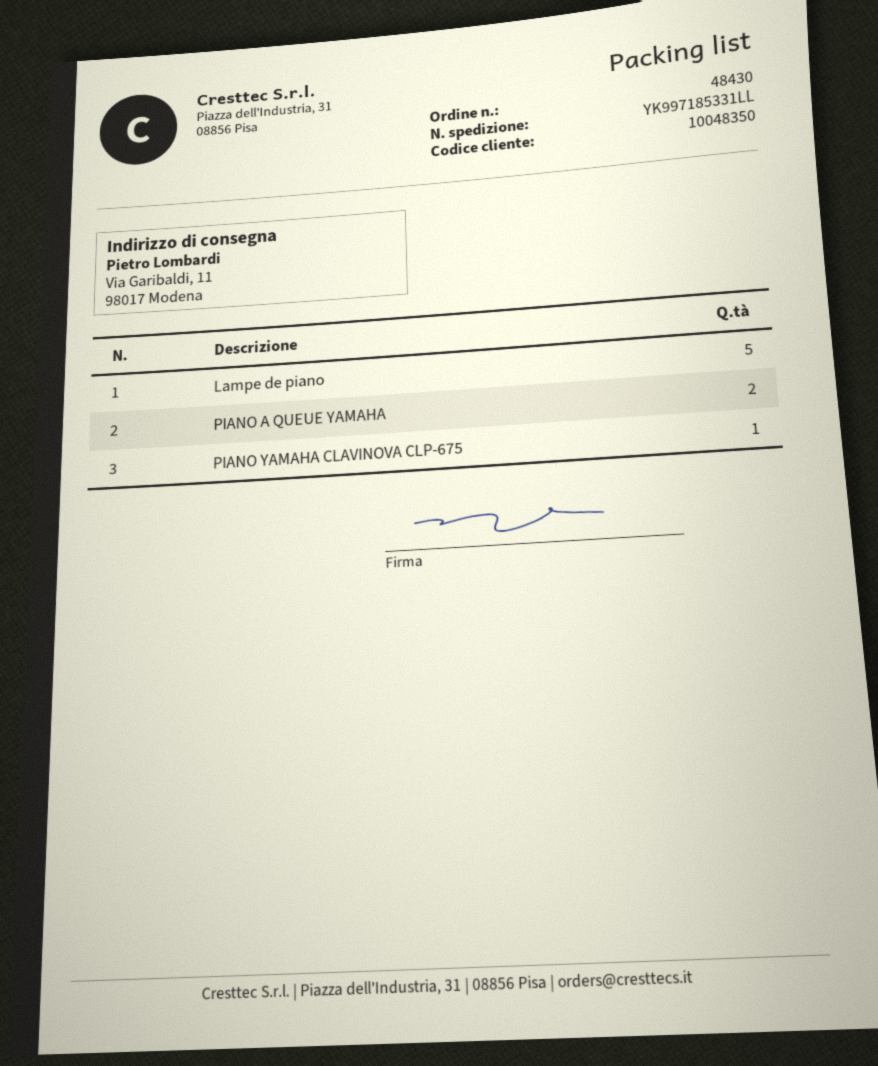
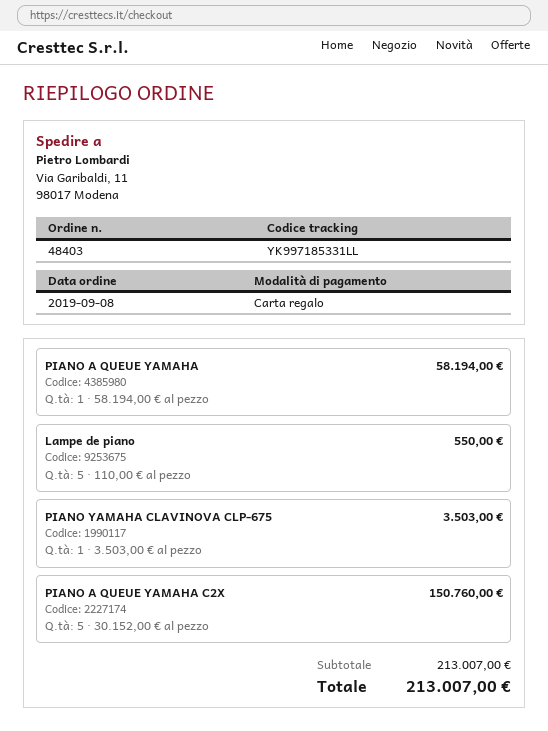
order number: 48430 -> 48403
PIANO A QUEUE YAMAHA: 2 -> 1
PIANO A QUEUE YAMAHA C2X: none -> 5

